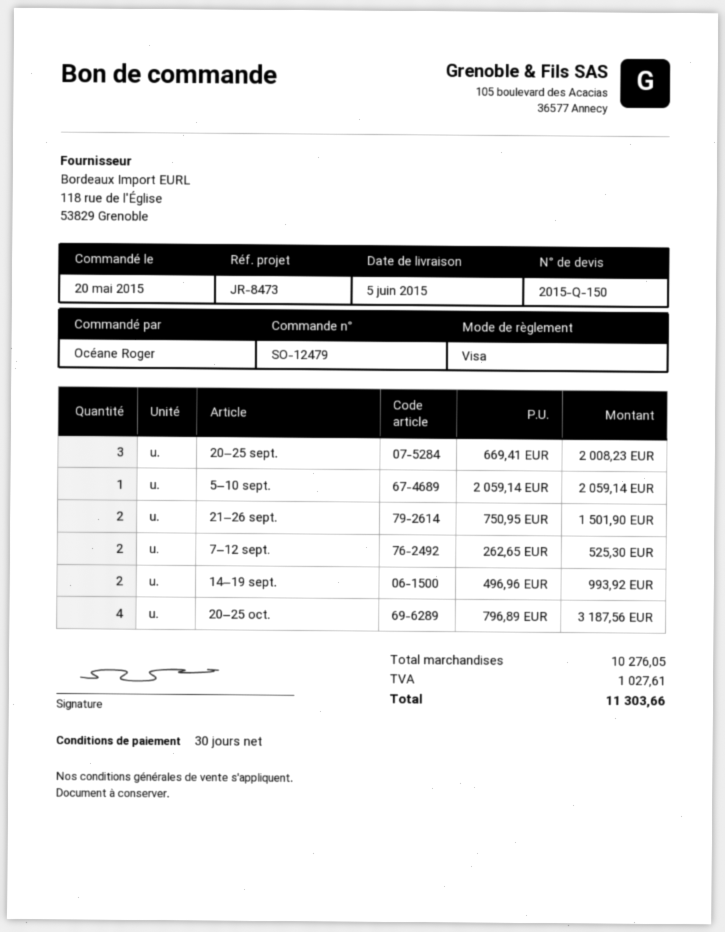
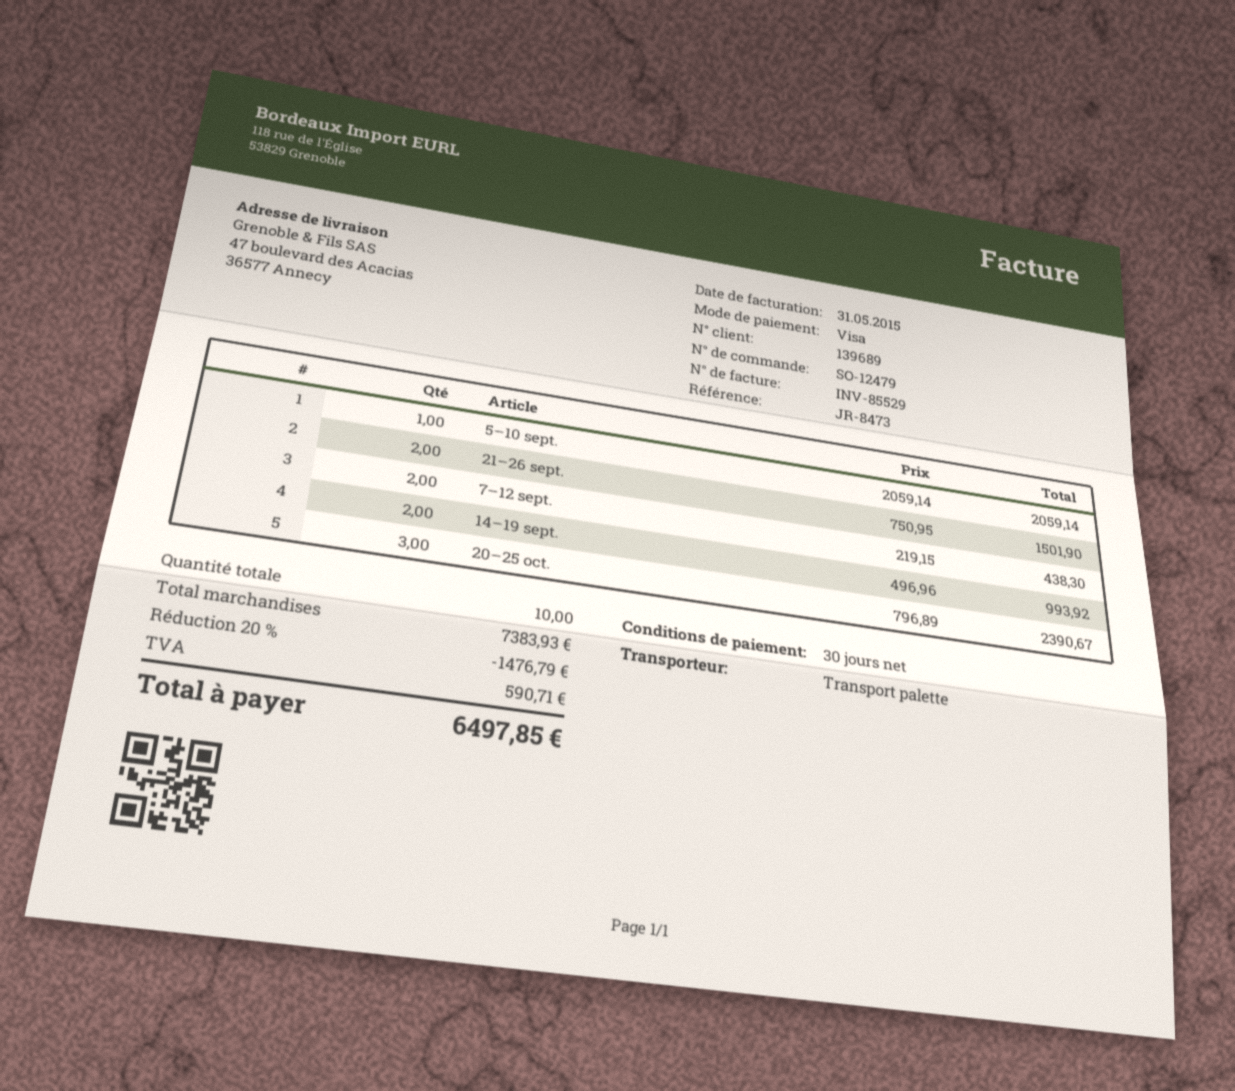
20–25 sept.: 3 x 669.41 = 2008.23 -> none
7–12 sept.: 2 x 262.65 = 525.30 -> 2 x 219.15 = 438.30
20–25 oct.: 4 x 796.89 = 3187.56 -> 3 x 796.89 = 2390.67
subtotal: 10276.05 -> 7383.93
discount: none -> 20% = 1476.79
tax: 1027.61 -> 590.71
total: 11303.66 -> 6497.85

